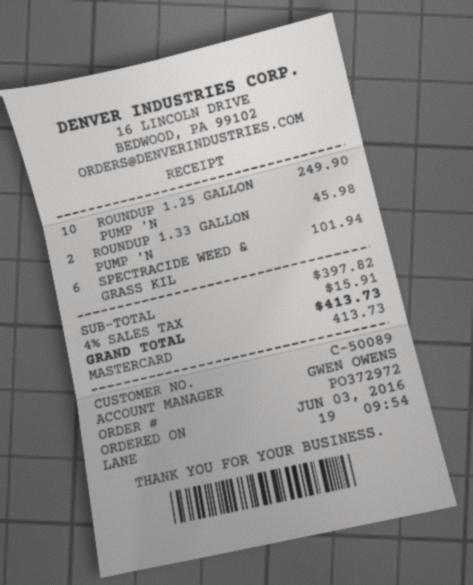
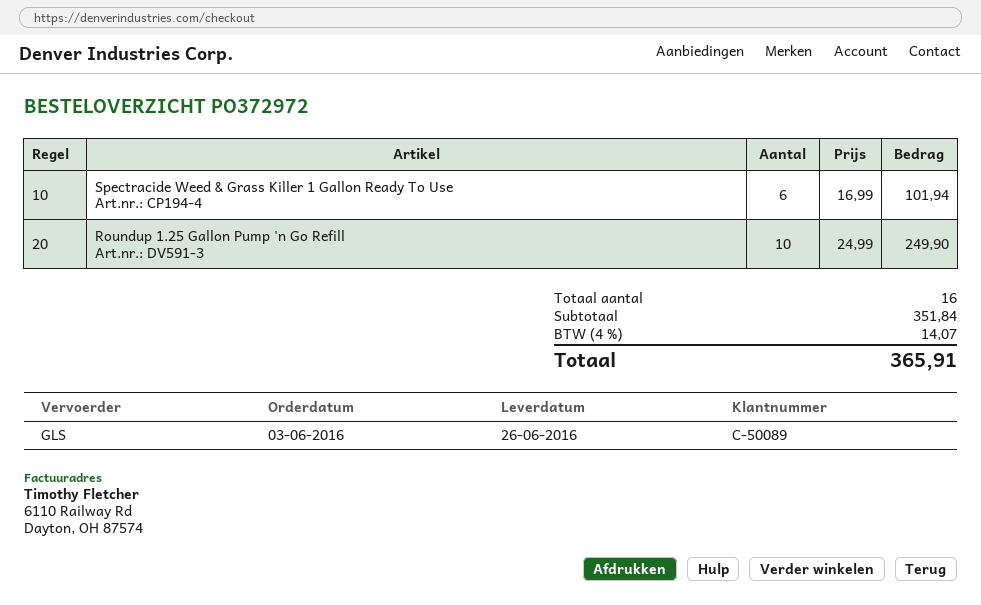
ROUNDUP 1.33 GALLON PUMP 'N: 2 for 45.98 -> none
subtotal: 397.82 -> 351.84
tax: 4% = 15.91 -> 4% = 14.07
total: 413.73 -> 365.91

